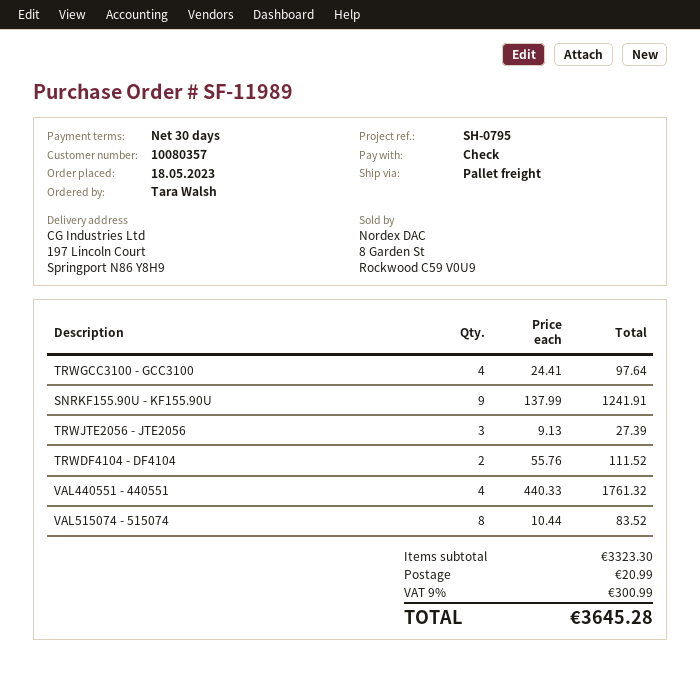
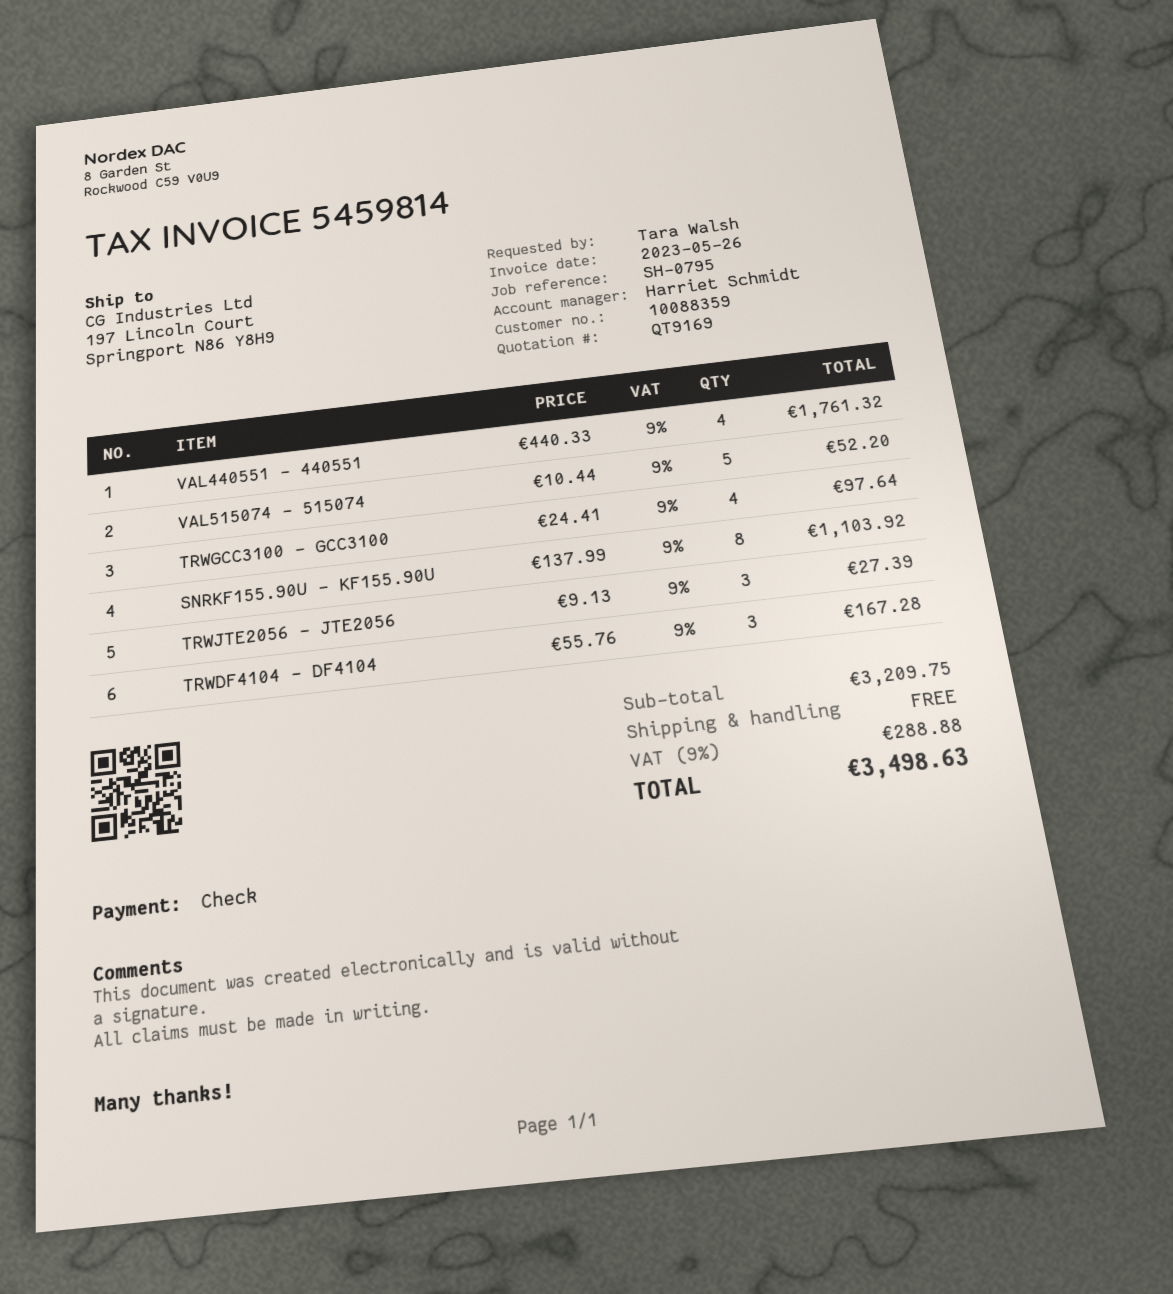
customer number: 10080357 -> 10088359
SNRKF155.90U - KF155.90U: 9 x 137.99 = 1241.91 -> 8 x 137.99 = 1103.92
TRWDF4104 - DF4104: 2 x 55.76 = 111.52 -> 3 x 55.76 = 167.28
VAL515074 - 515074: 8 x 10.44 = 83.52 -> 5 x 10.44 = 52.20
subtotal: 3323.30 -> 3209.75
shipping: 20.99 -> 0.00
tax: 9% = 300.99 -> 9% = 288.88
total: 3645.28 -> 3498.63

